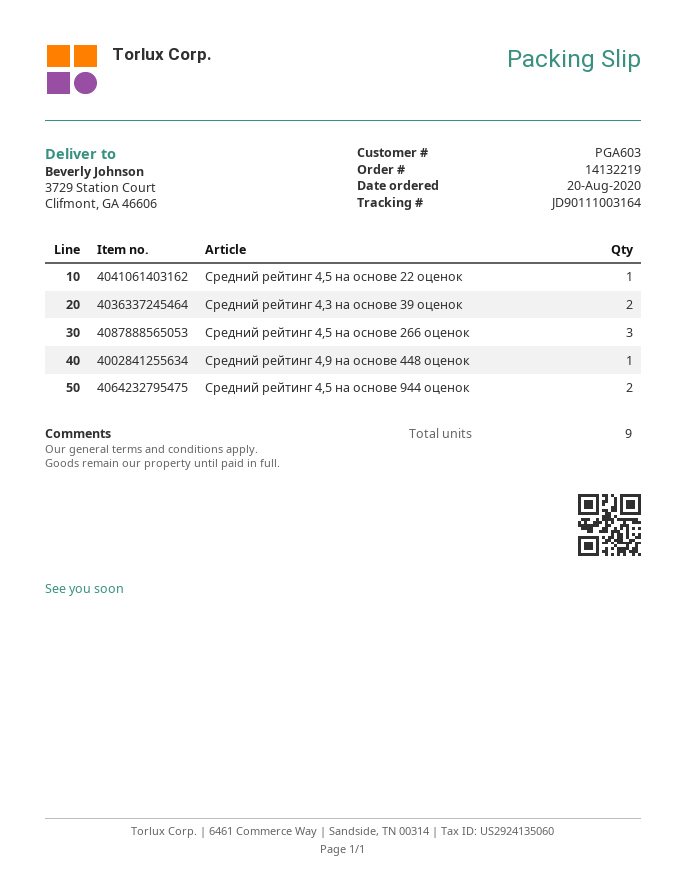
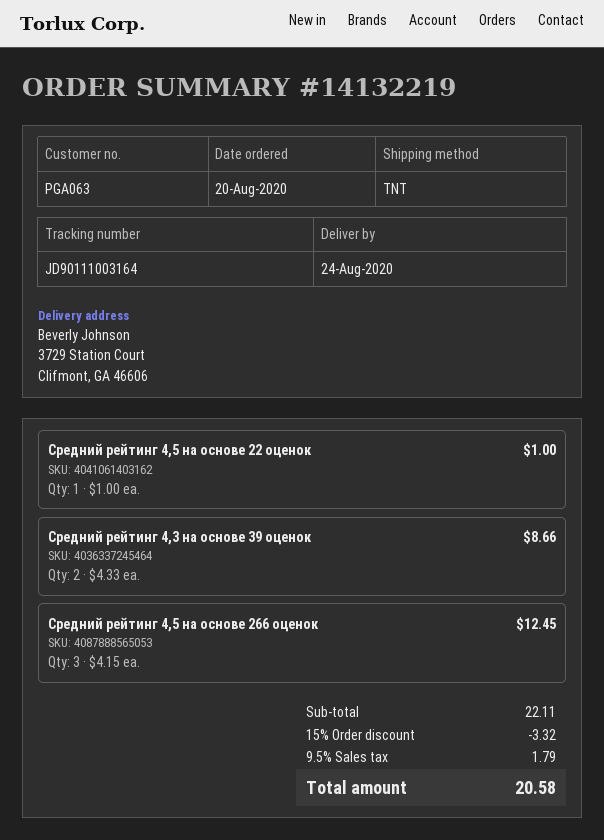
customer number: PGA603 -> PGA063
Средний рейтинг 4,9 на основе 448 оценок: 1 -> none
Средний рейтинг 4,5 на основе 944 оценок: 2 -> none

